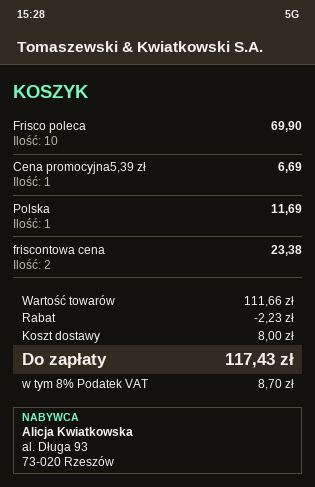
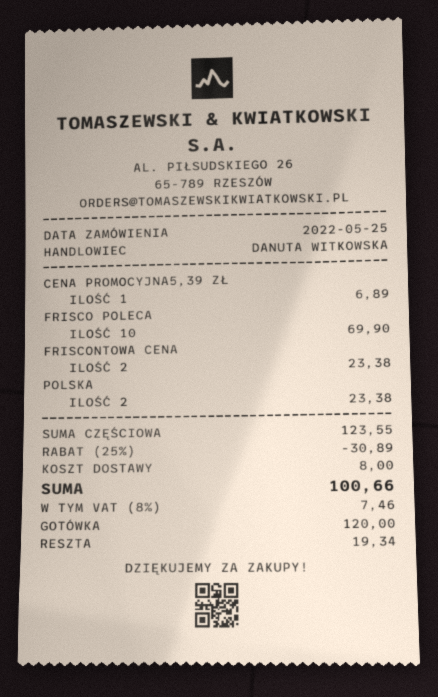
Cena promocyjna5,39 zł: 1 for 6.69 -> 1 for 6.89
Polska: 1 for 11.69 -> 2 for 23.38
subtotal: 111.66 -> 123.55
discount: 2.23 -> 30.89
tax: 8% = 8.70 -> 8% = 7.46
total: 117.43 -> 100.66

